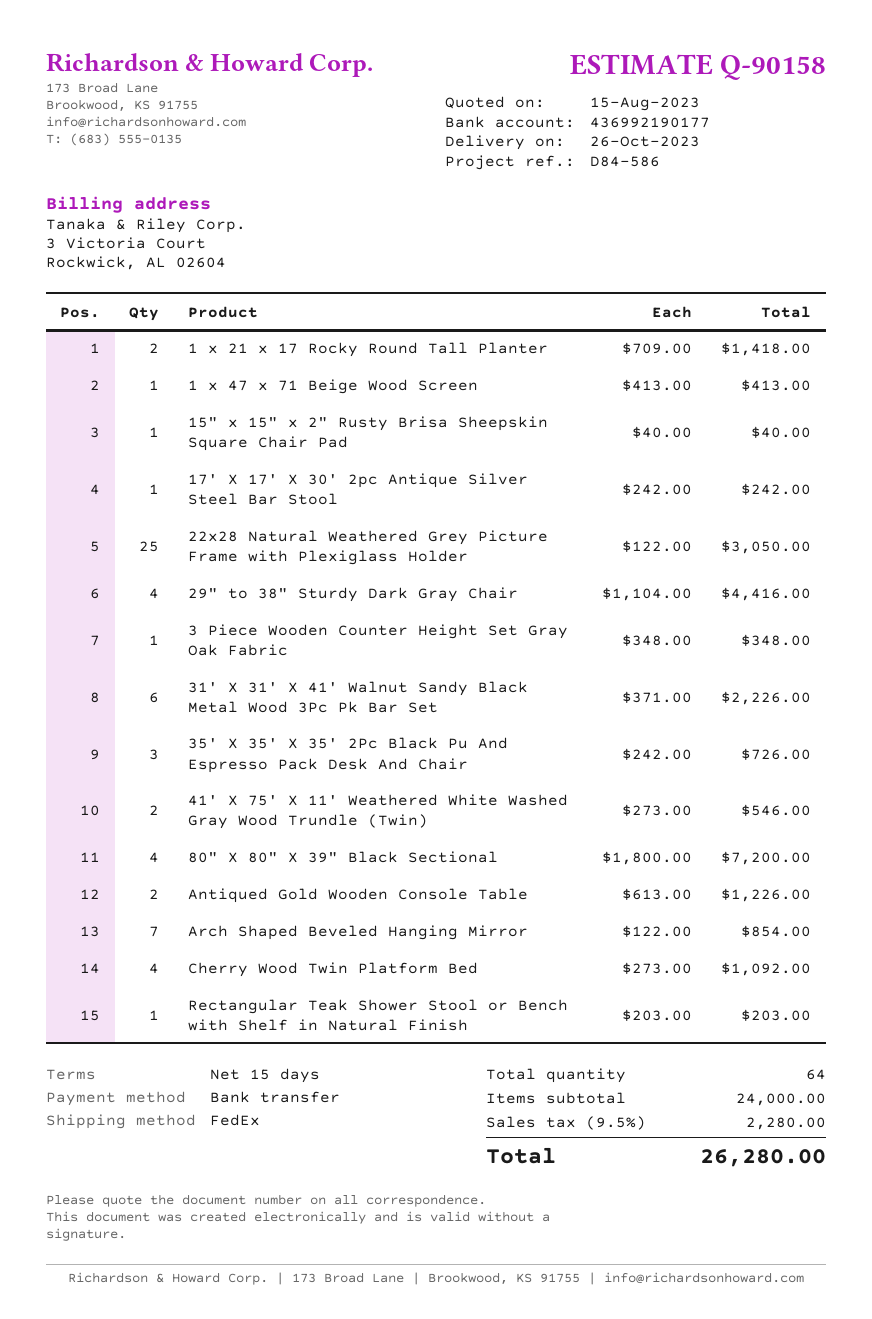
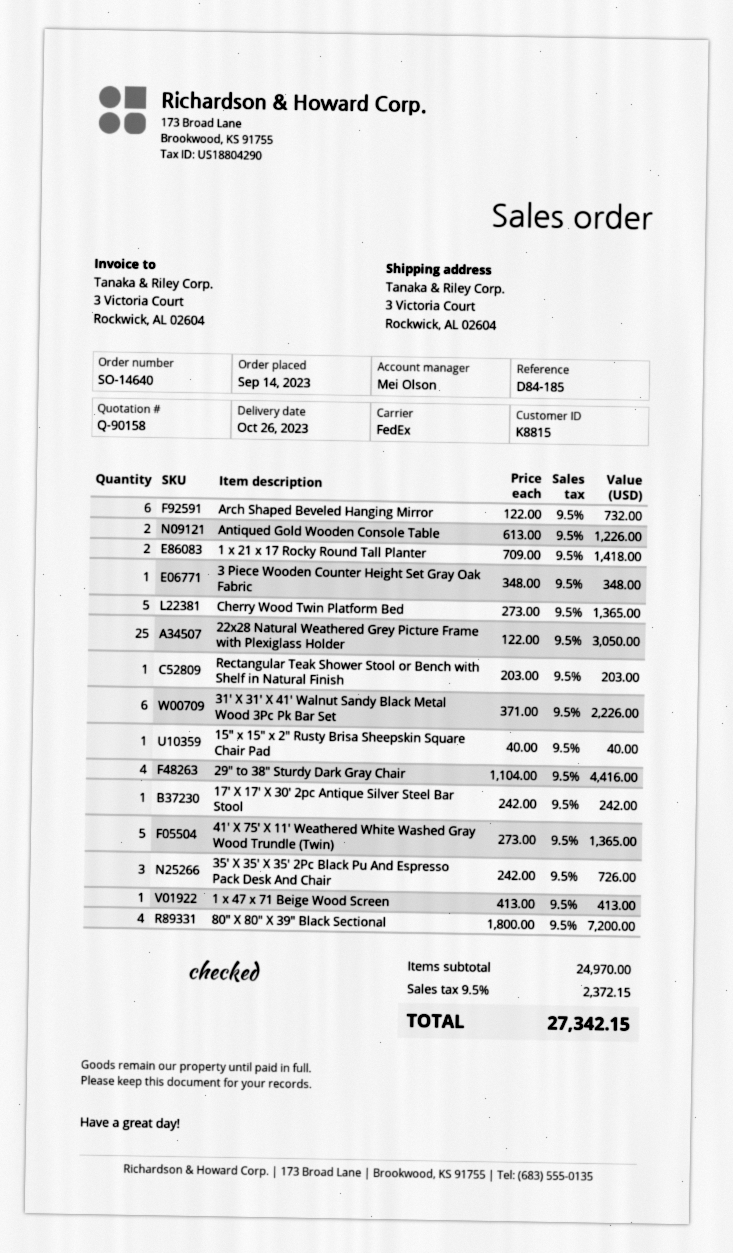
reference: D84-586 -> D84-185
41' X 75' X 11' Weathered White Washed Gray Wood Trundle (Twin): 2 x 273.00 = 546.00 -> 5 x 273.00 = 1365.00
Arch Shaped Beveled Hanging Mirror: 7 x 122.00 = 854.00 -> 6 x 122.00 = 732.00
Cherry Wood Twin Platform Bed: 4 x 273.00 = 1092.00 -> 5 x 273.00 = 1365.00
subtotal: 24000.00 -> 24970.00
tax: 9.5% = 2280.00 -> 9.5% = 2372.15
total: 26280.00 -> 27342.15

